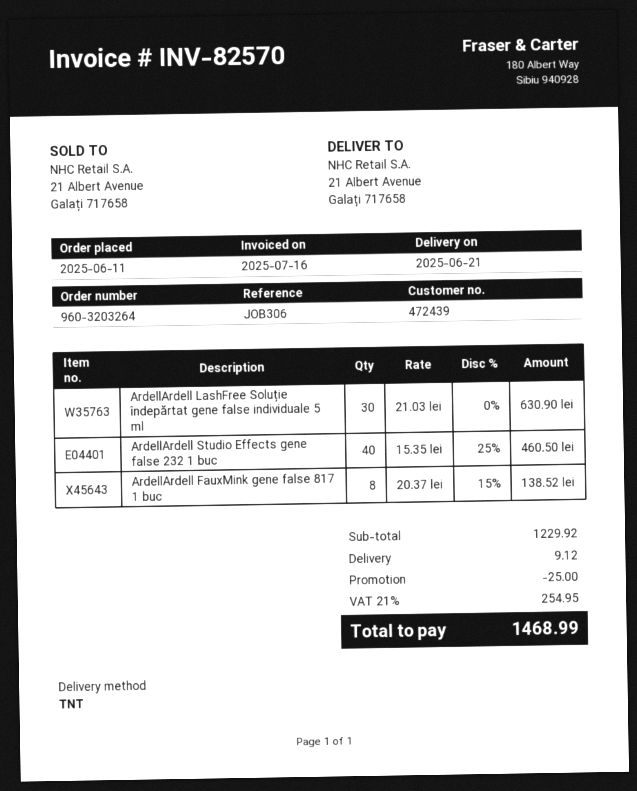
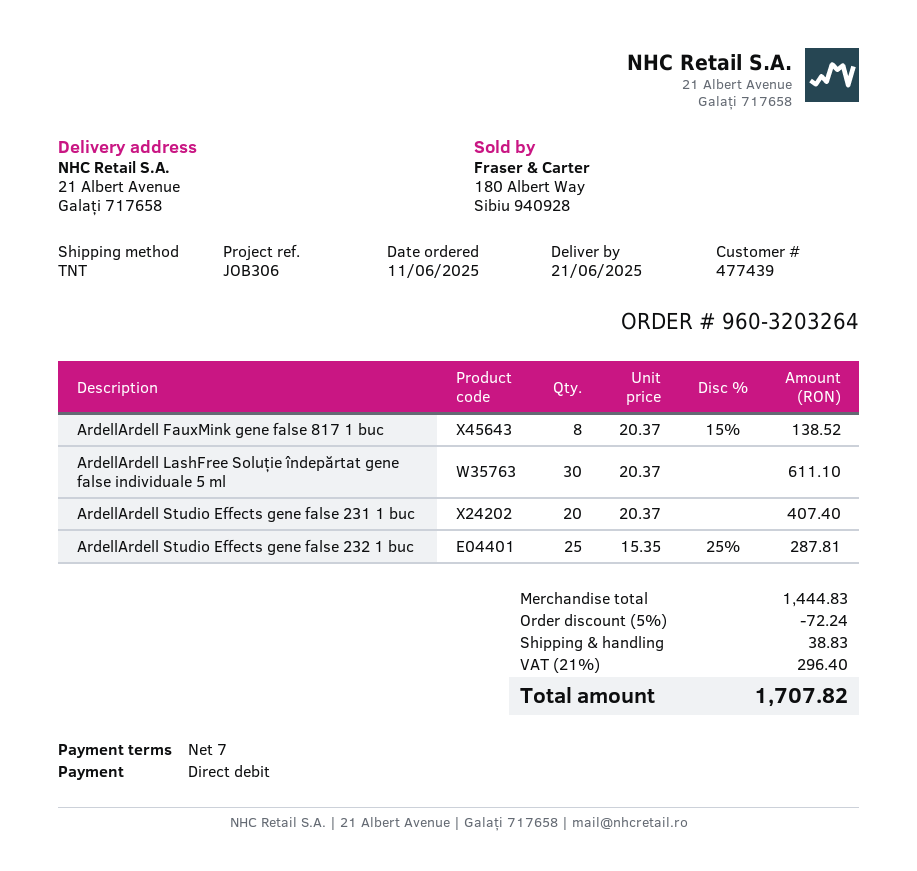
customer number: 472439 -> 477439
ArdellArdell LashFree Soluție îndepărtat gene false individuale 5 ml: 30 x 21.03 = 630.90 -> 30 x 20.37 = 611.10
ArdellArdell Studio Effects gene false 232 1 buc: 40 x 15.35 - 25% = 460.50 -> 25 x 15.35 - 25% = 287.81
ArdellArdell Studio Effects gene false 231 1 buc: none -> 20 x 20.37 = 407.40
subtotal: 1229.92 -> 1444.83
discount: 25.00 -> 72.24
shipping: 9.12 -> 38.83
tax: 21% = 254.95 -> 21% = 296.40
total: 1468.99 -> 1707.82

